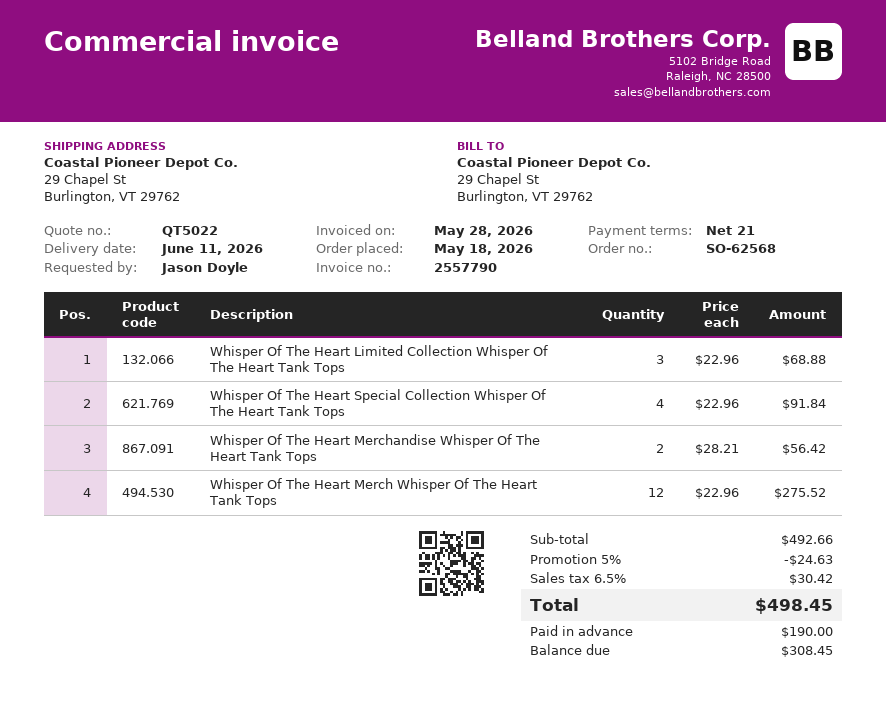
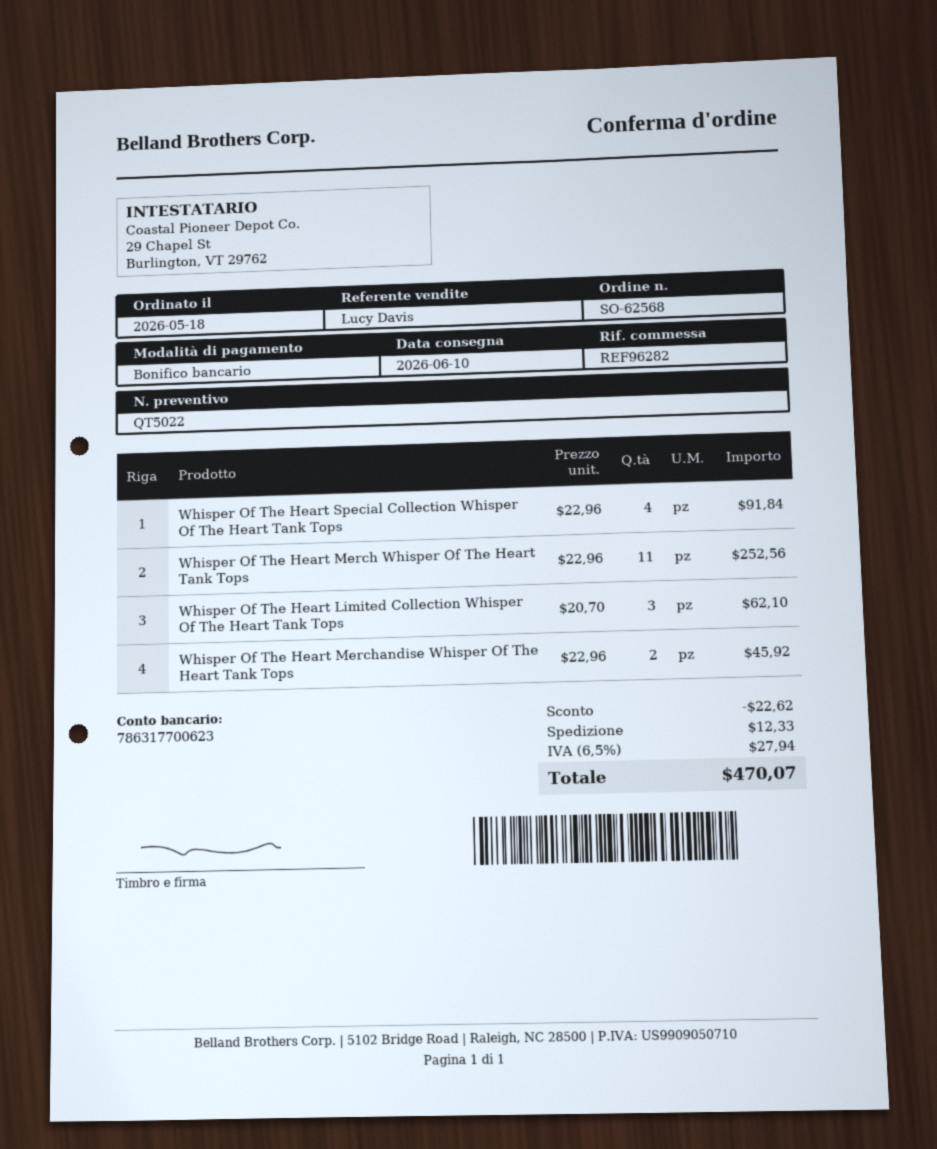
delivery date: 2026-06-11 -> 2026-06-10
Whisper Of The Heart Limited Collection Whisper Of The Heart Tank Tops: 3 x 22.96 = 68.88 -> 3 x 20.70 = 62.10
Whisper Of The Heart Merchandise Whisper Of The Heart Tank Tops: 2 x 28.21 = 56.42 -> 2 x 22.96 = 45.92
Whisper Of The Heart Merch Whisper Of The Heart Tank Tops: 12 x 22.96 = 275.52 -> 11 x 22.96 = 252.56
discount: 24.63 -> 22.62
shipping: none -> 12.33
tax: 6.5% = 30.42 -> 6.5% = 27.94
total: 498.45 -> 470.07

